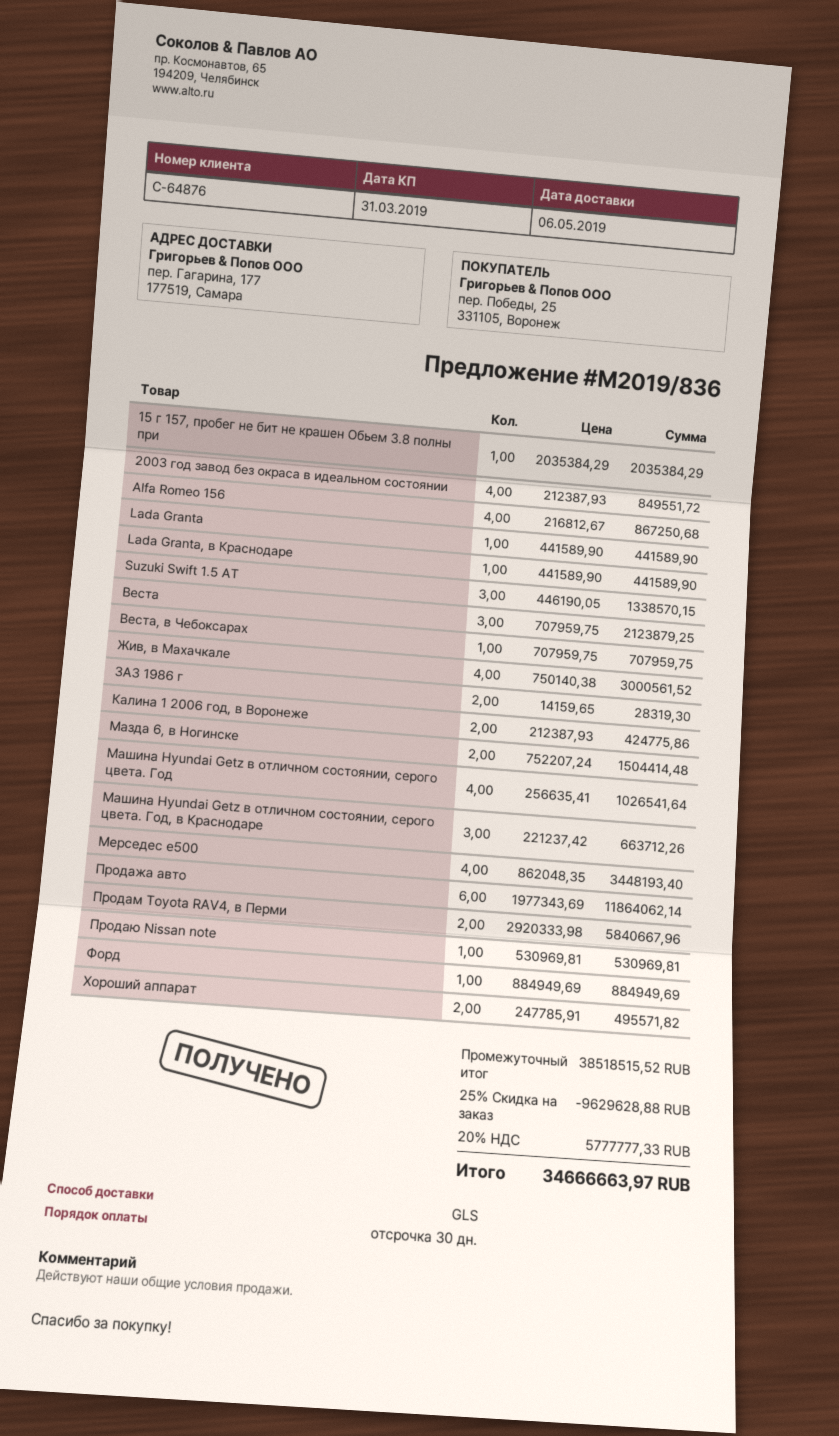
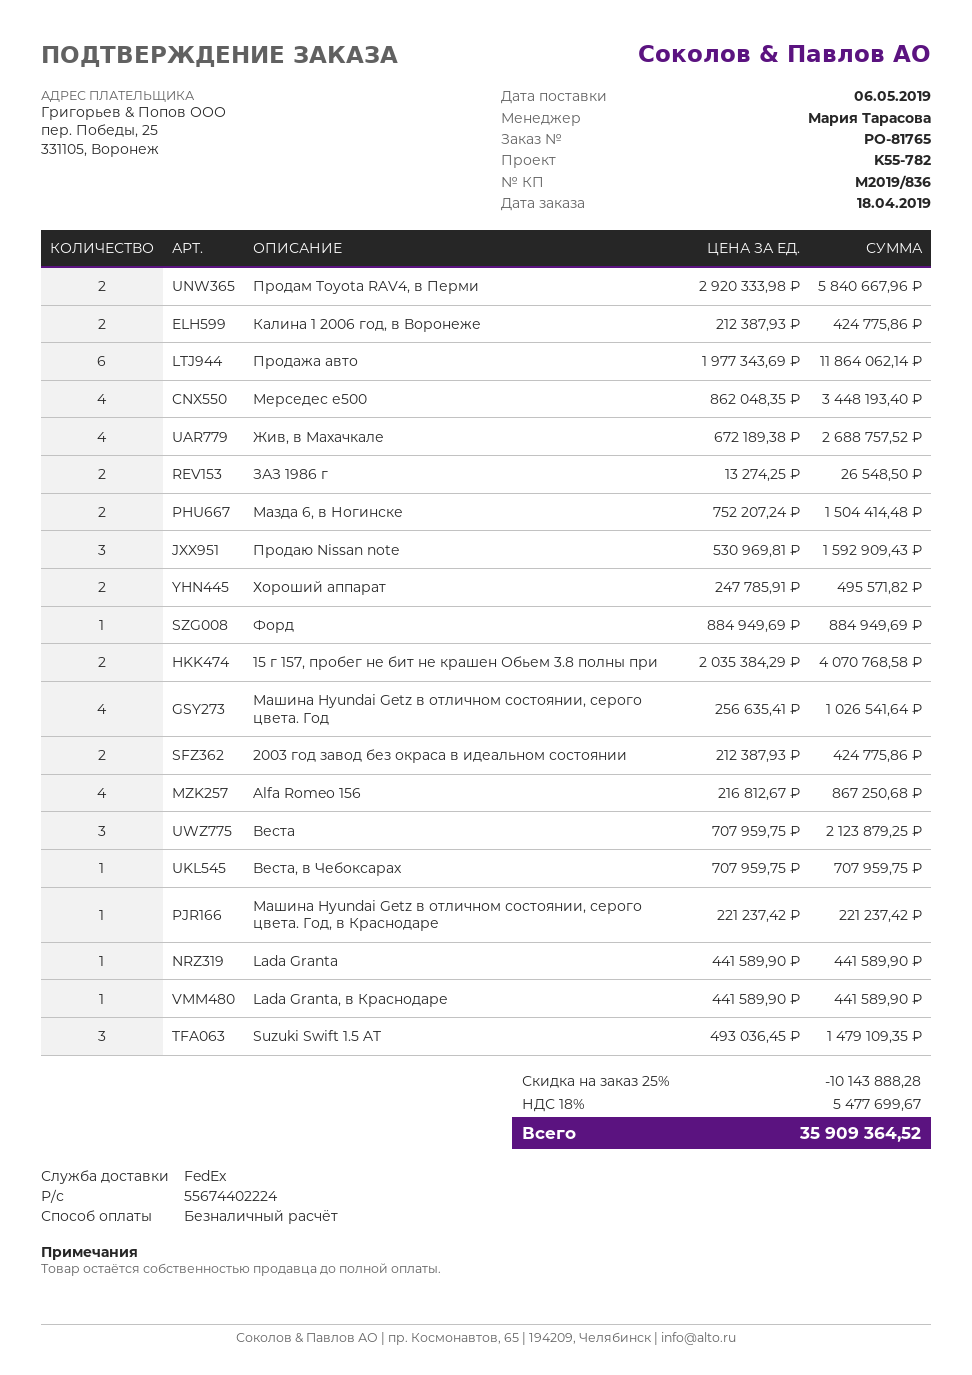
shipping method: GLS -> FedEx
15 г 157, пробег не бит не крашен Обьем 3.8 полны при: 1 x 2035384.29 = 2035384.29 -> 2 x 2035384.29 = 4070768.58
2003 год завод без окраса в идеальном состоянии: 4 x 212387.93 = 849551.72 -> 2 x 212387.93 = 424775.86
Suzuki Swift 1.5 AT: 3 x 446190.05 = 1338570.15 -> 3 x 493036.45 = 1479109.35
Жив, в Махачкале: 4 x 750140.38 = 3000561.52 -> 4 x 672189.38 = 2688757.52
ЗАЗ 1986 г: 2 x 14159.65 = 28319.30 -> 2 x 13274.25 = 26548.50
Машина Hyundai Getz в отличном состоянии, серого цвета. Год, в Краснодаре: 3 x 221237.42 = 663712.26 -> 1 x 221237.42 = 221237.42
Продаю Nissan note: 1 x 530969.81 = 530969.81 -> 3 x 530969.81 = 1592909.43
discount: 25% = 9629628.88 -> 25% = 10143888.28
tax: 20% = 5777777.33 -> 18% = 5477699.67
total: 34666663.97 -> 35909364.52

